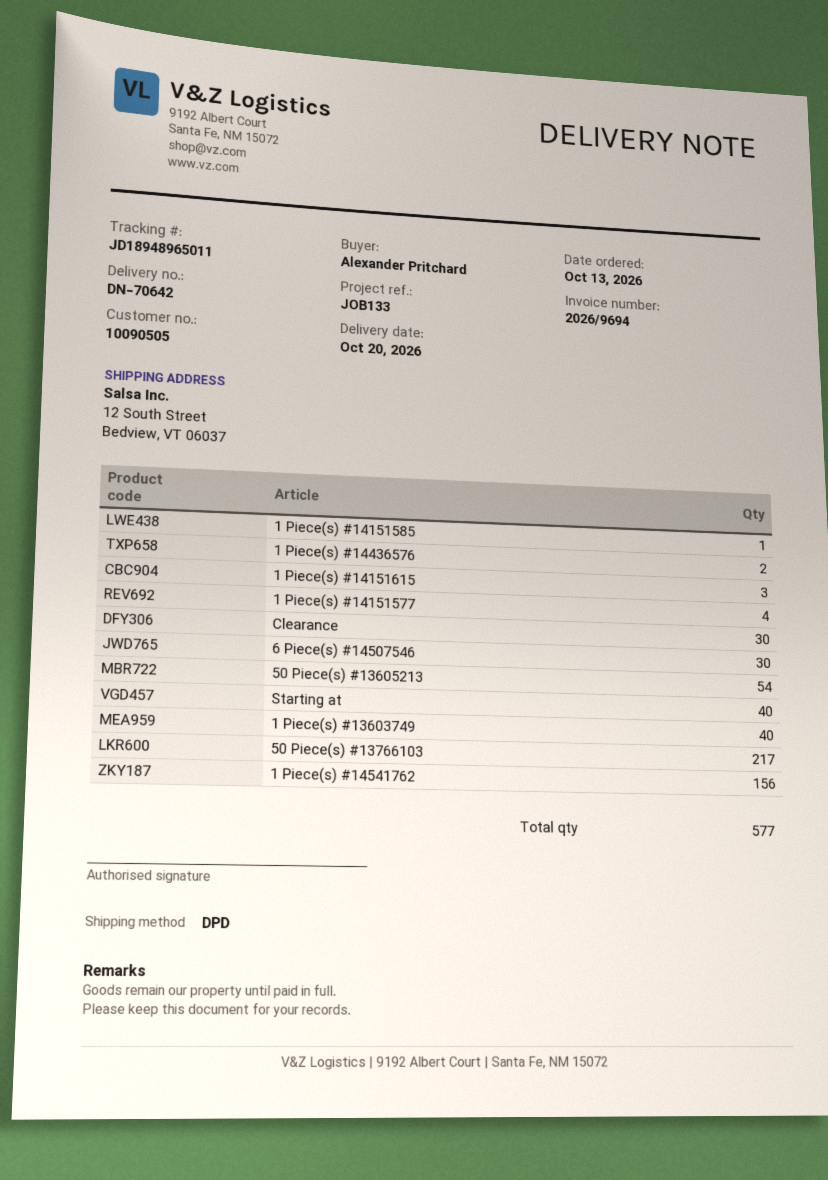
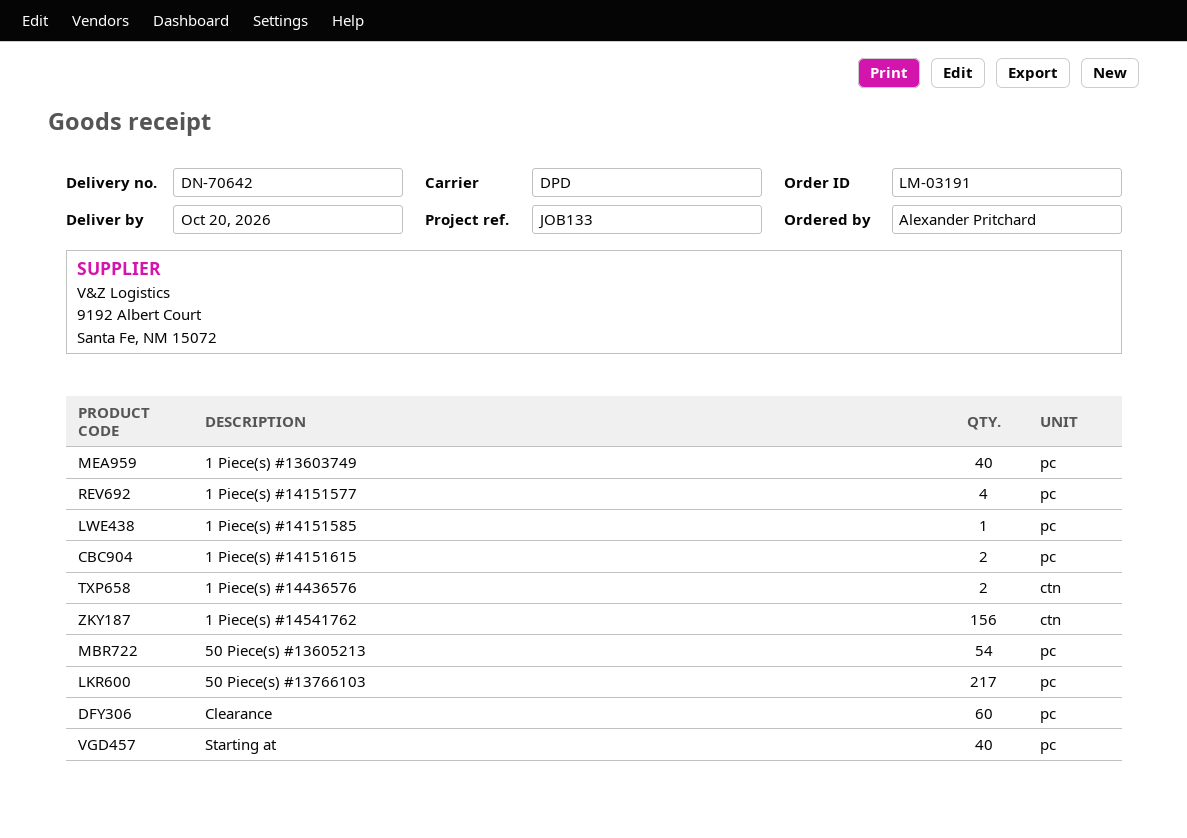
1 Piece(s) #14151615: 3 -> 2
Clearance: 30 -> 60
6 Piece(s) #14507546: 30 -> none

